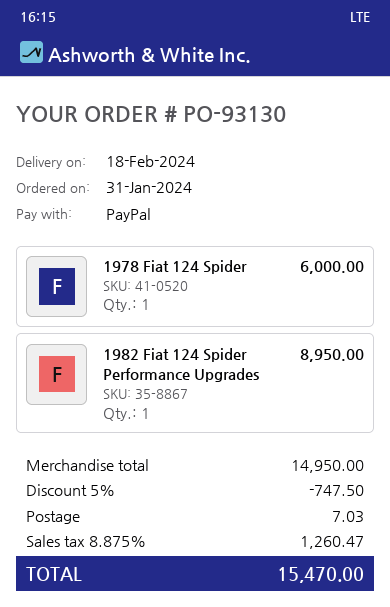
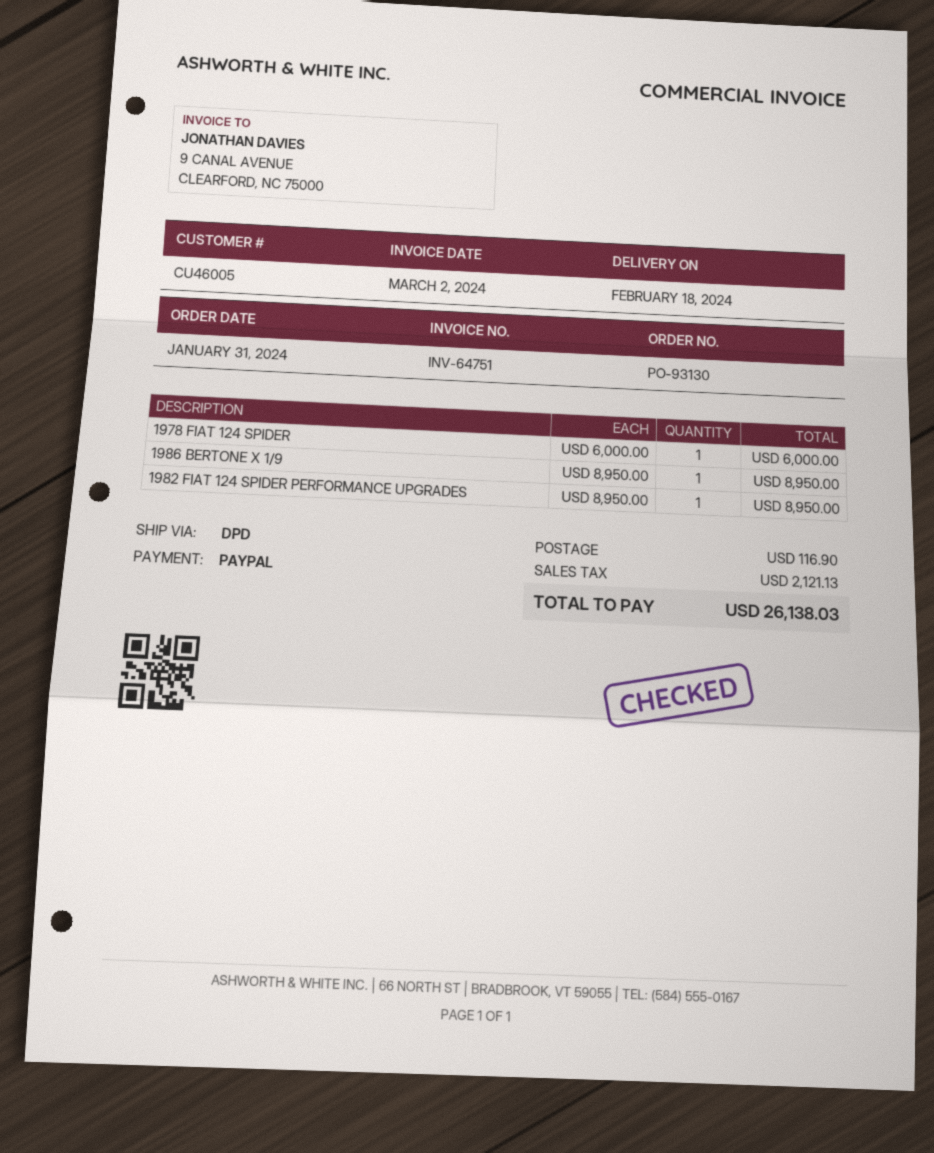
1986 BERTONE X 1/9: none -> 1 for 8950.00
discount: 5% = 747.50 -> none
shipping: 7.03 -> 116.90
tax: 1260.47 -> 2121.13
total: 15470.00 -> 26138.03

